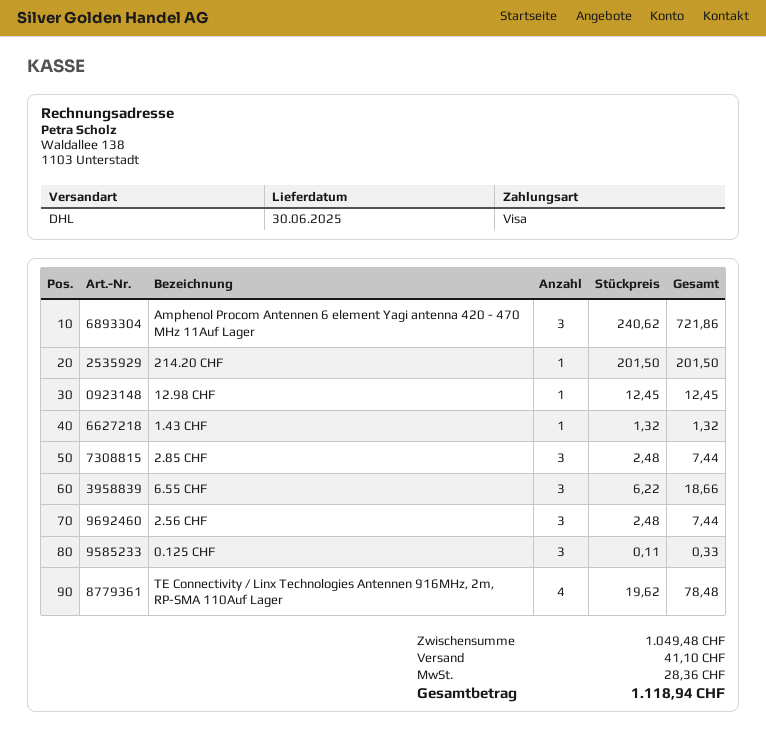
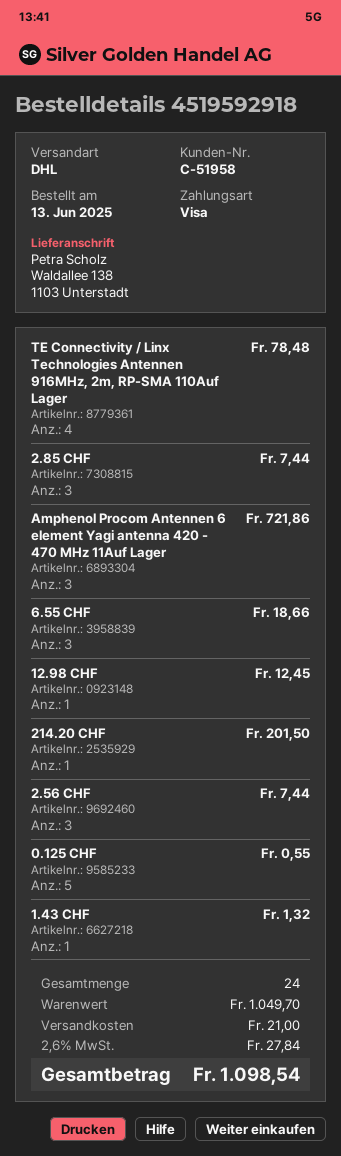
0.125 CHF: 3 for 0.33 -> 5 for 0.55
subtotal: 1049.48 -> 1049.70
shipping: 41.10 -> 21.00
tax: 28.36 -> 27.84
total: 1118.94 -> 1098.54

